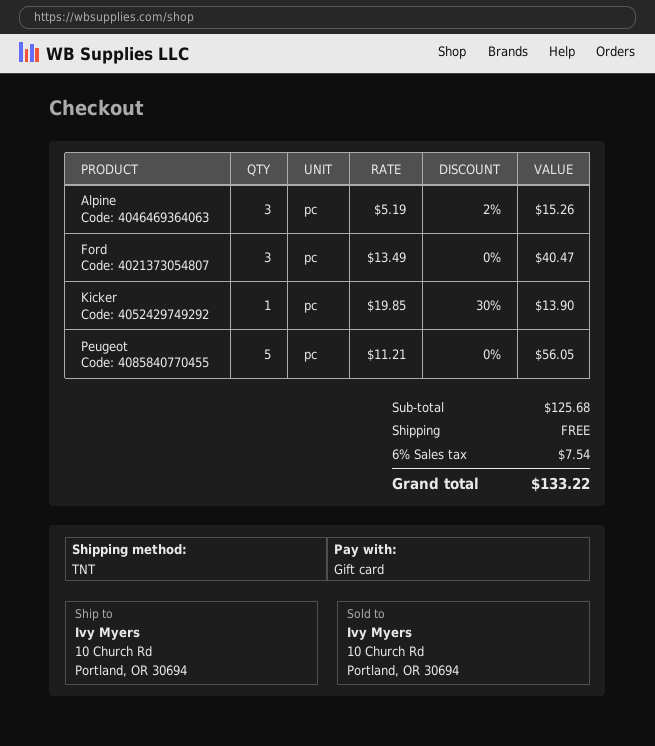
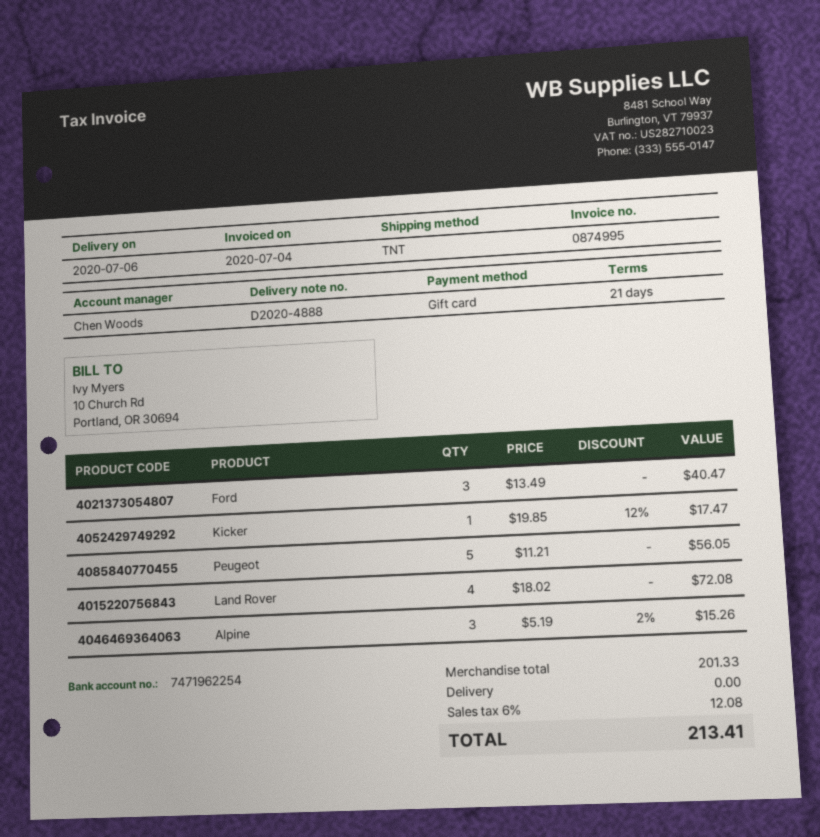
Kicker: 1 x 19.85 - 30% = 13.90 -> 1 x 19.85 - 12% = 17.47
Land Rover: none -> 4 x 18.02 = 72.08
subtotal: 125.68 -> 201.33
tax: 6% = 7.54 -> 6% = 12.08
total: 133.22 -> 213.41

